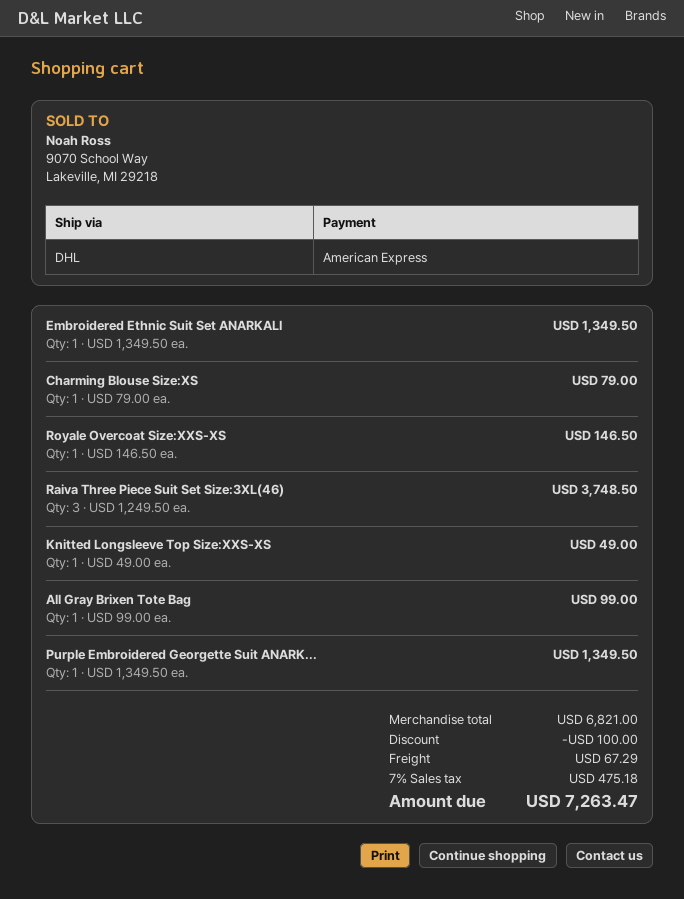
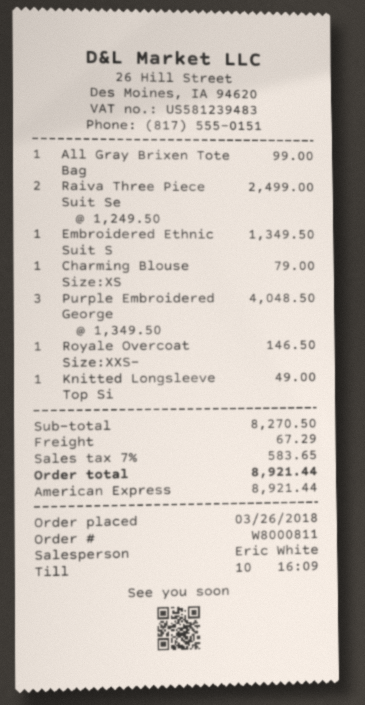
Raiva Three Piece Suit Set Size:3XL(46): 3 x 1249.50 = 3748.50 -> 2 x 1249.50 = 2499.00
Purple Embroidered Georgette Suit ANARK...: 1 x 1349.50 = 1349.50 -> 3 x 1349.50 = 4048.50
subtotal: 6821.00 -> 8270.50
discount: 100.00 -> none
tax: 7% = 475.18 -> 7% = 583.65
total: 7263.47 -> 8921.44

